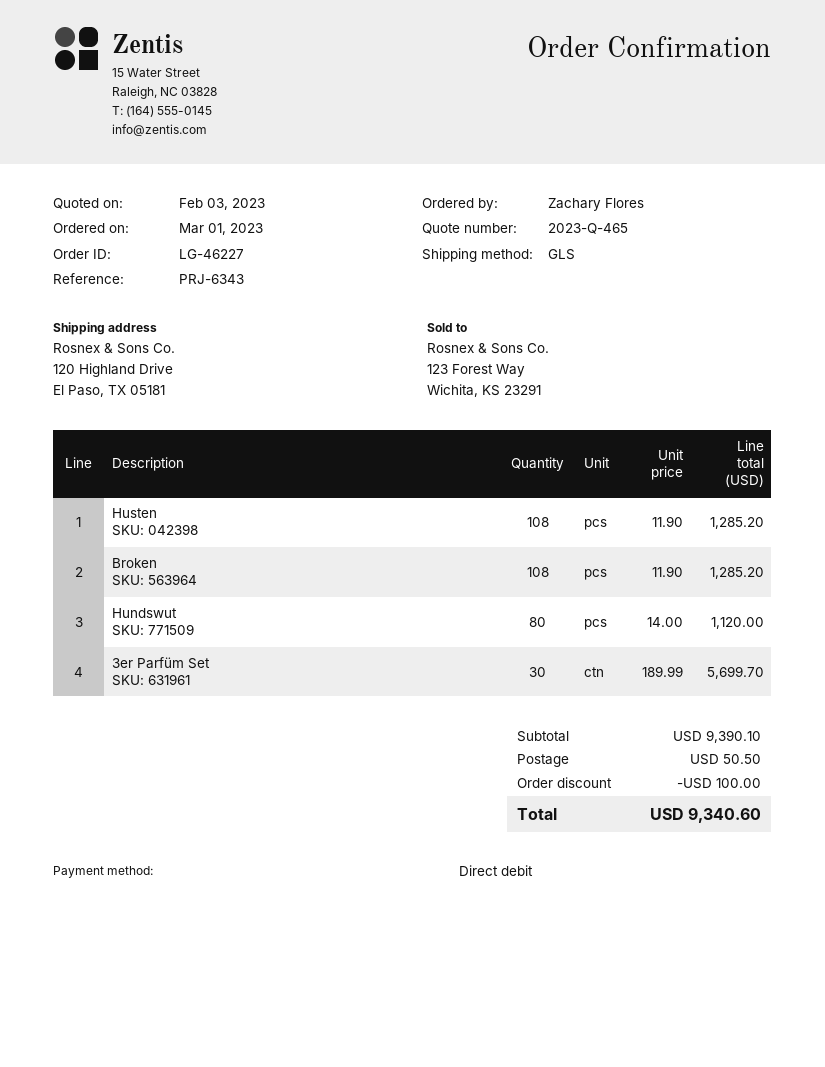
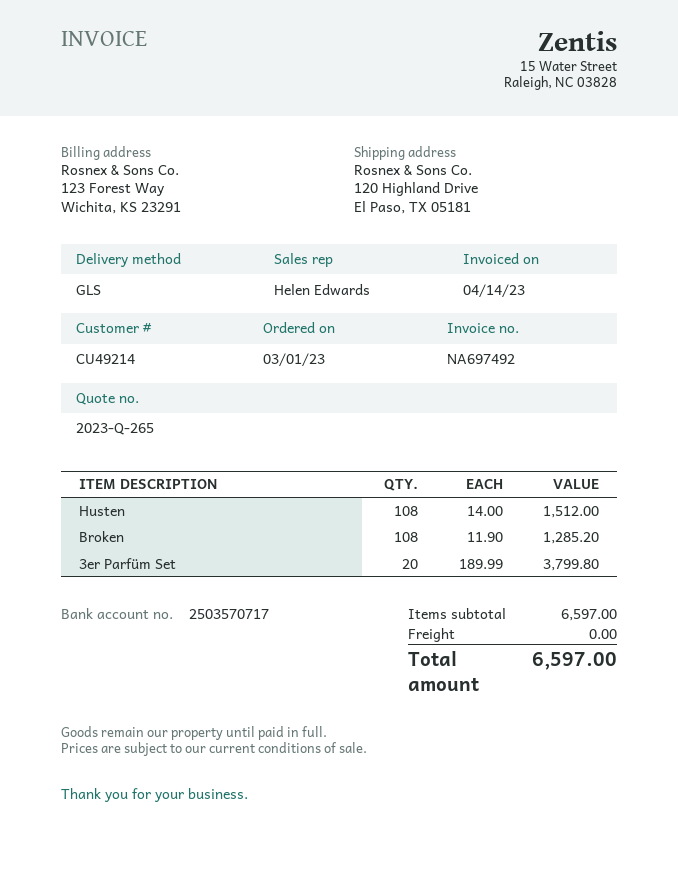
quote number: 2023-Q-465 -> 2023-Q-265
Husten: 108 x 11.90 = 1285.20 -> 108 x 14.00 = 1512.00
Hundswut: 80 x 14.00 = 1120.00 -> none
3er Parfüm Set: 30 x 189.99 = 5699.70 -> 20 x 189.99 = 3799.80
subtotal: 9390.10 -> 6597.00
discount: 100.00 -> none
shipping: 50.50 -> 0.00
total: 9340.60 -> 6597.00

